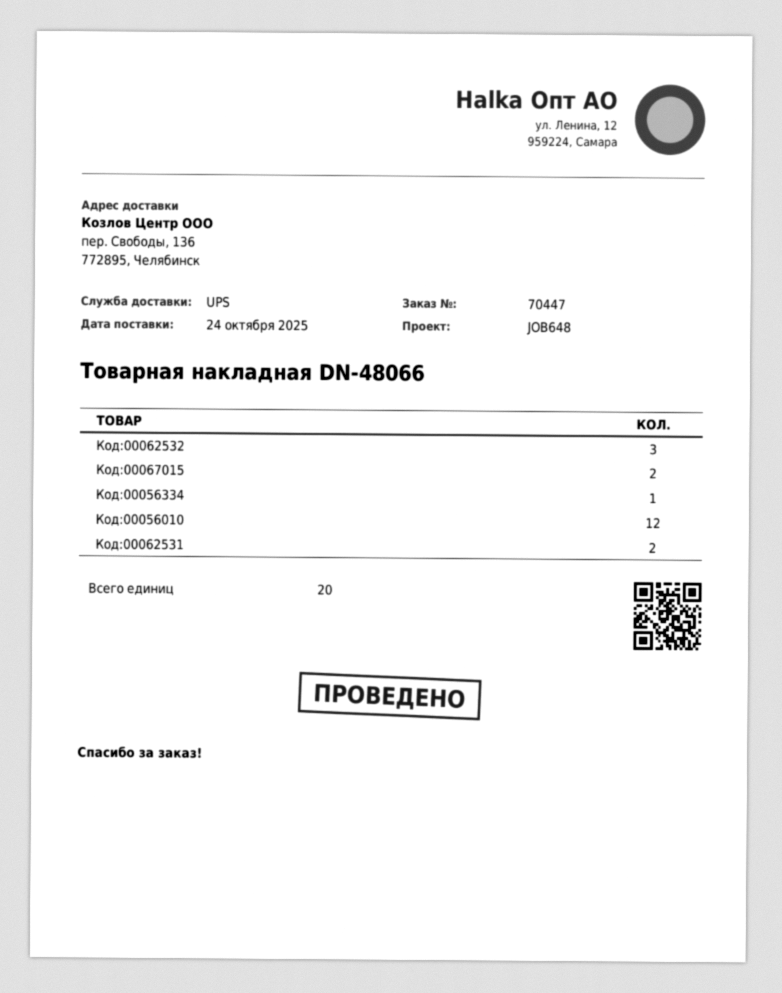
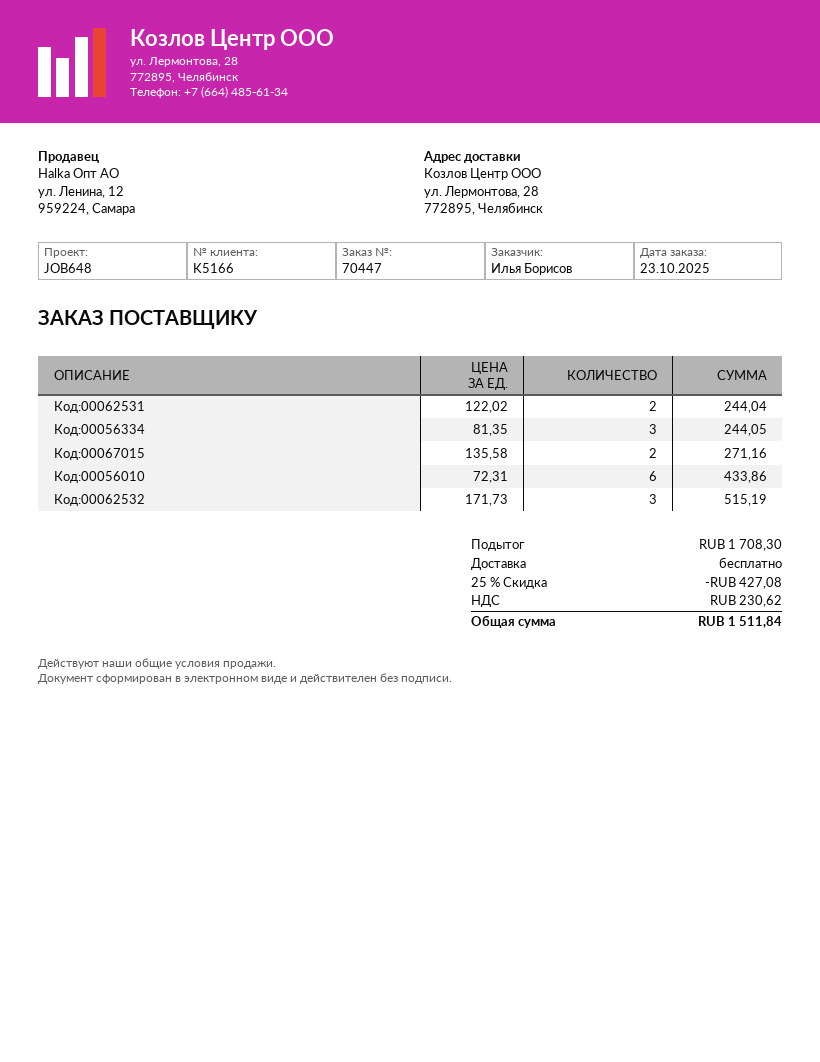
ship to: пер. Свободы, 136, 772895, Челябинск -> ул. Лермонтова, 28, 772895, Челябинск
Код:00056334: 1 -> 3
Код:00056010: 12 -> 6

